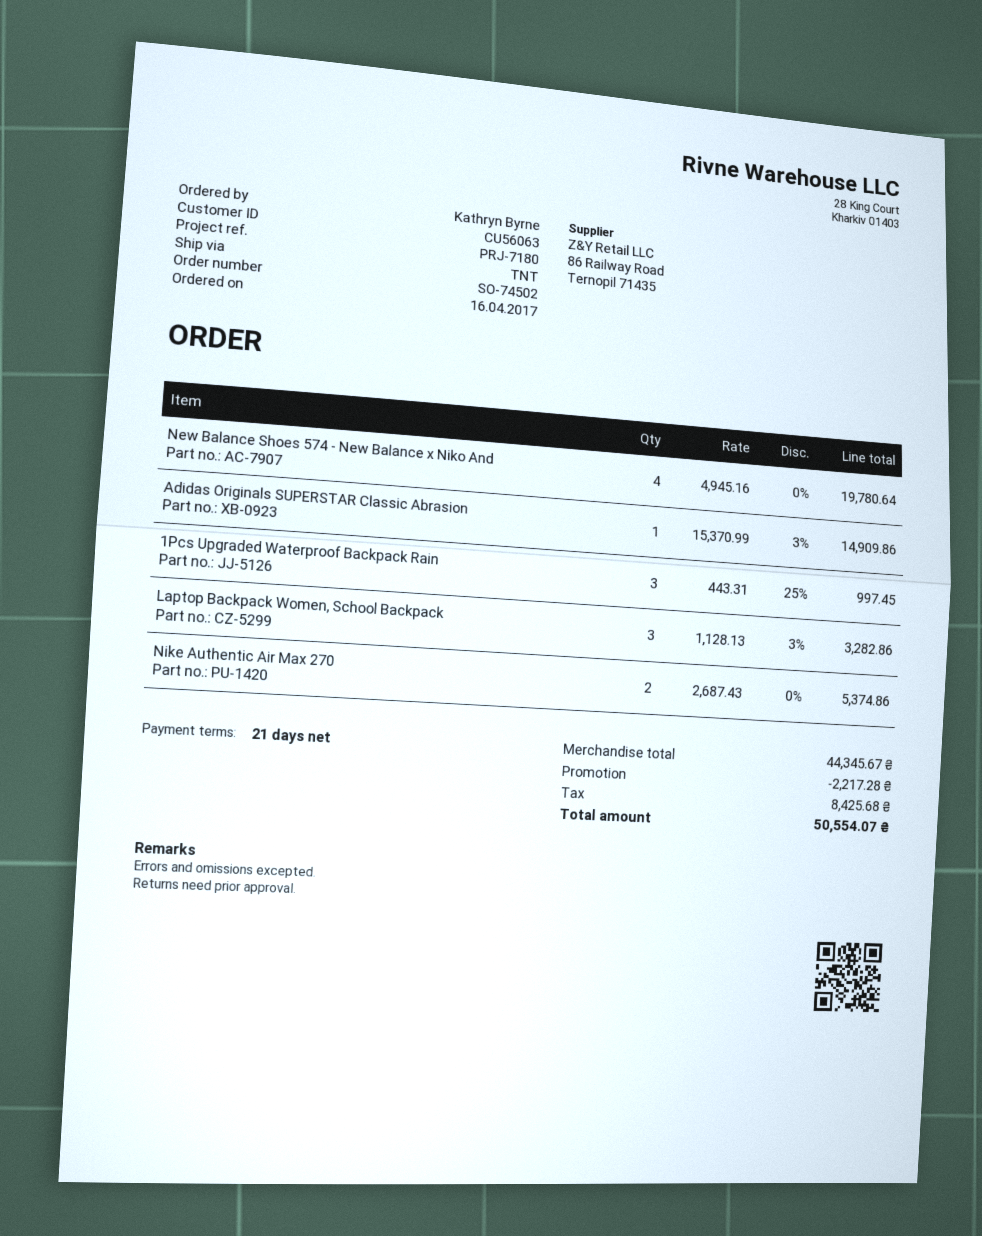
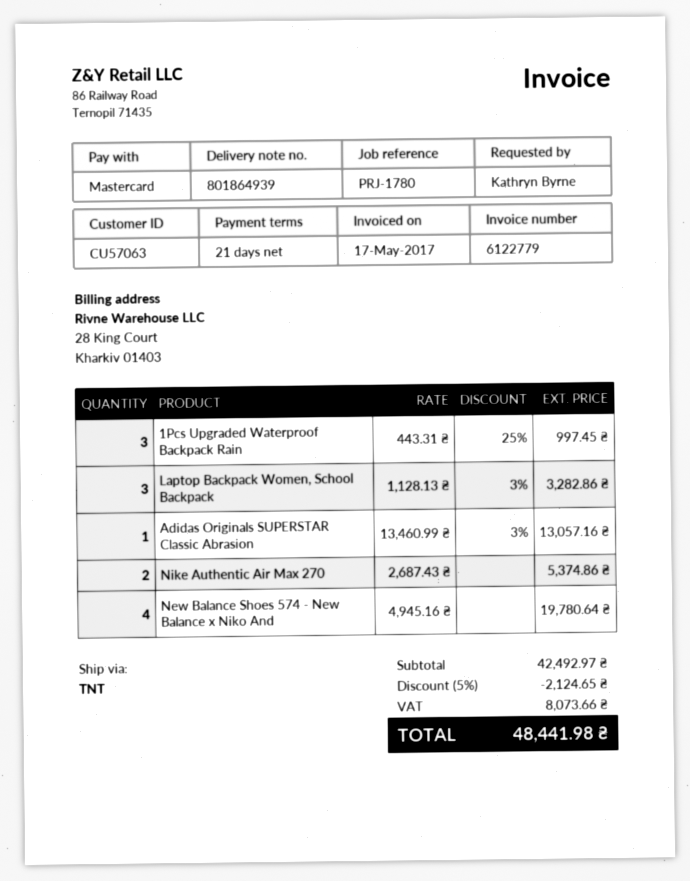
customer number: CU56063 -> CU57063
reference: PRJ-7180 -> PRJ-1780
Adidas Originals SUPERSTAR Classic Abrasion: 1 x 15370.99 - 3% = 14909.86 -> 1 x 13460.99 - 3% = 13057.16
subtotal: 44345.67 -> 42492.97
discount: 2217.28 -> 2124.65
tax: 8425.68 -> 8073.66
total: 50554.07 -> 48441.98

